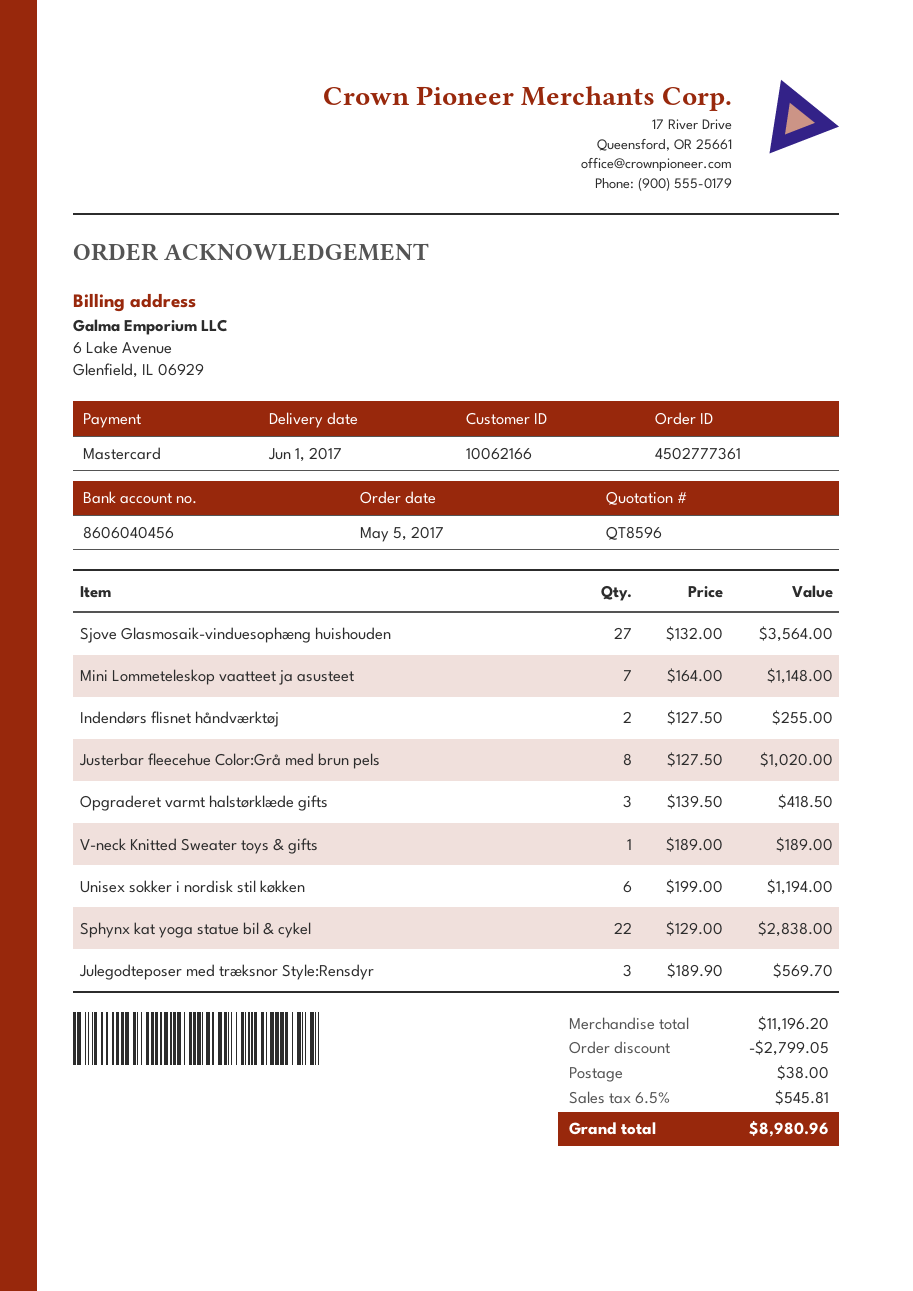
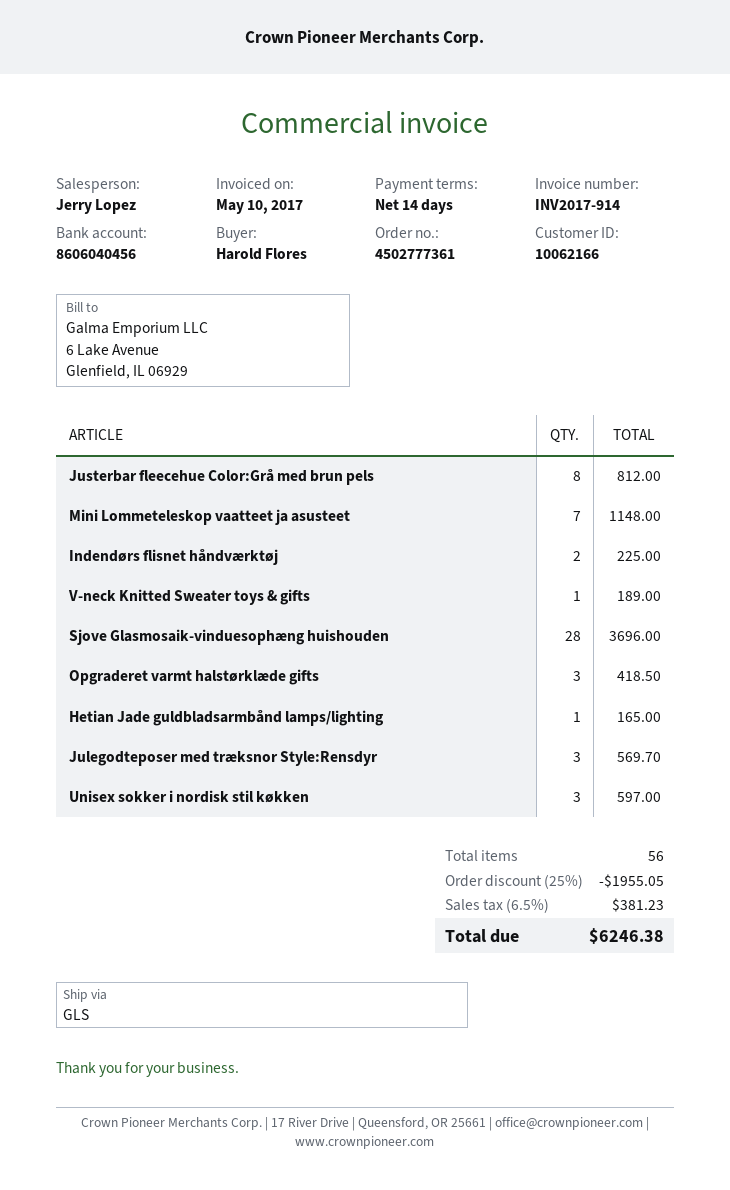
Sjove Glasmosaik-vinduesophæng huishouden: 27 for 3564.00 -> 28 for 3696.00
Indendørs flisnet håndværktøj: 2 for 255.00 -> 2 for 225.00
Justerbar fleecehue Color:Grå med brun pels: 8 for 1020.00 -> 8 for 812.00
Unisex sokker i nordisk stil køkken: 6 for 1194.00 -> 3 for 597.00
Sphynx kat yoga statue bil & cykel: 22 for 2838.00 -> none
Hetian Jade guldbladsarmbånd lamps/lighting: none -> 1 for 165.00
discount: 2799.05 -> 1955.05
shipping: 38.00 -> none
tax: 6.5% = 545.81 -> 6.5% = 381.23
total: 8980.96 -> 6246.38

